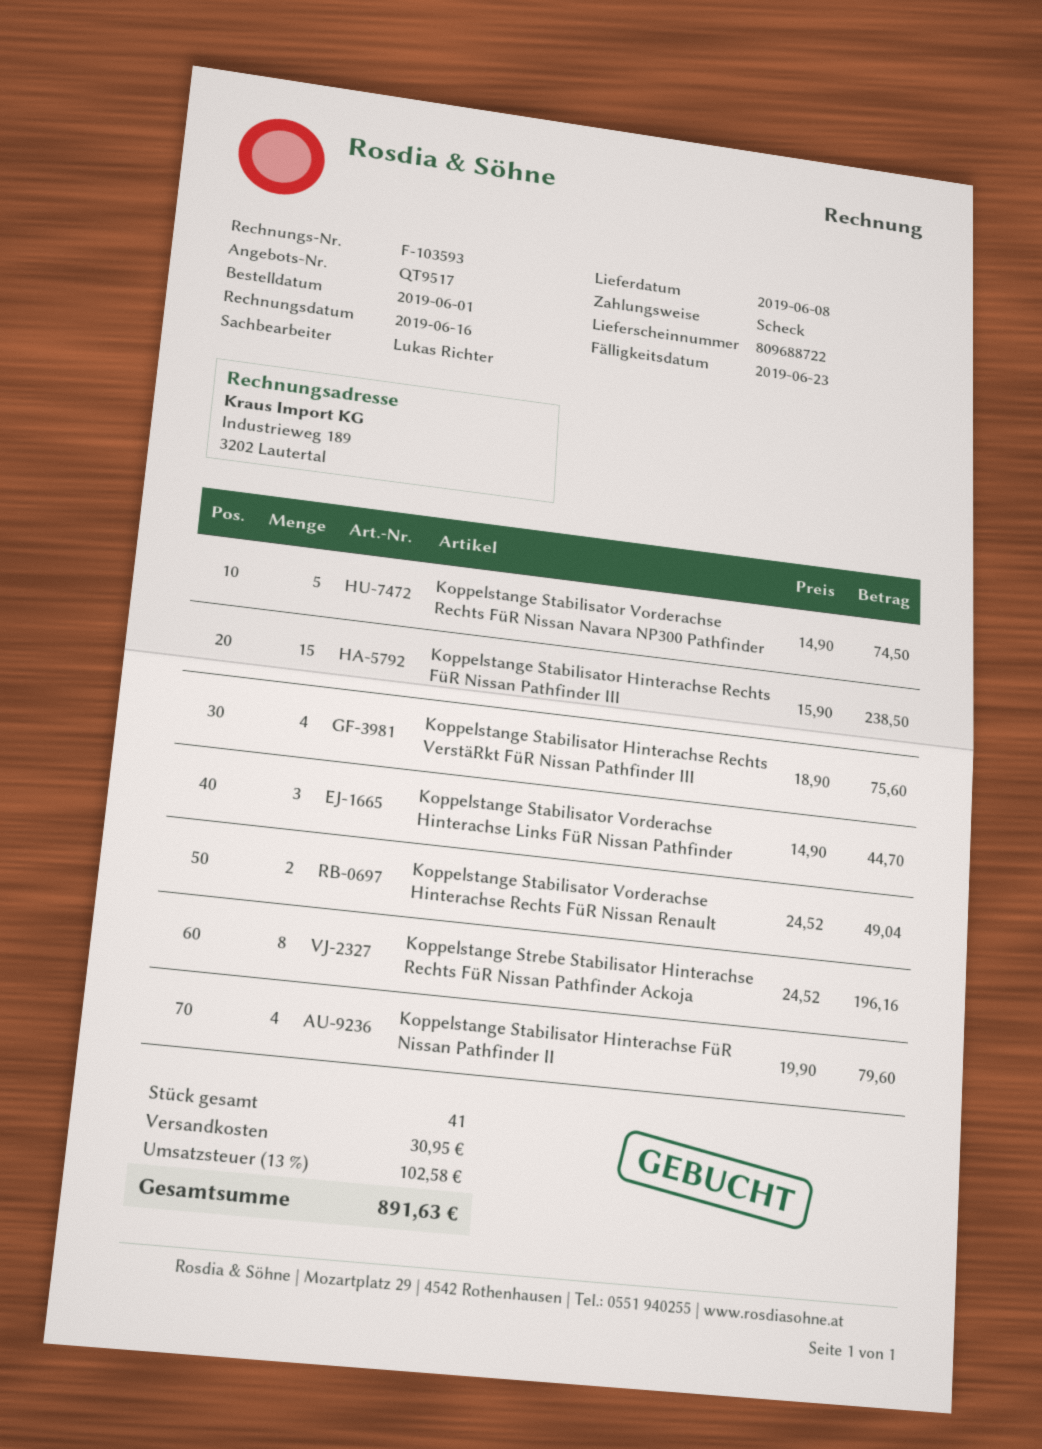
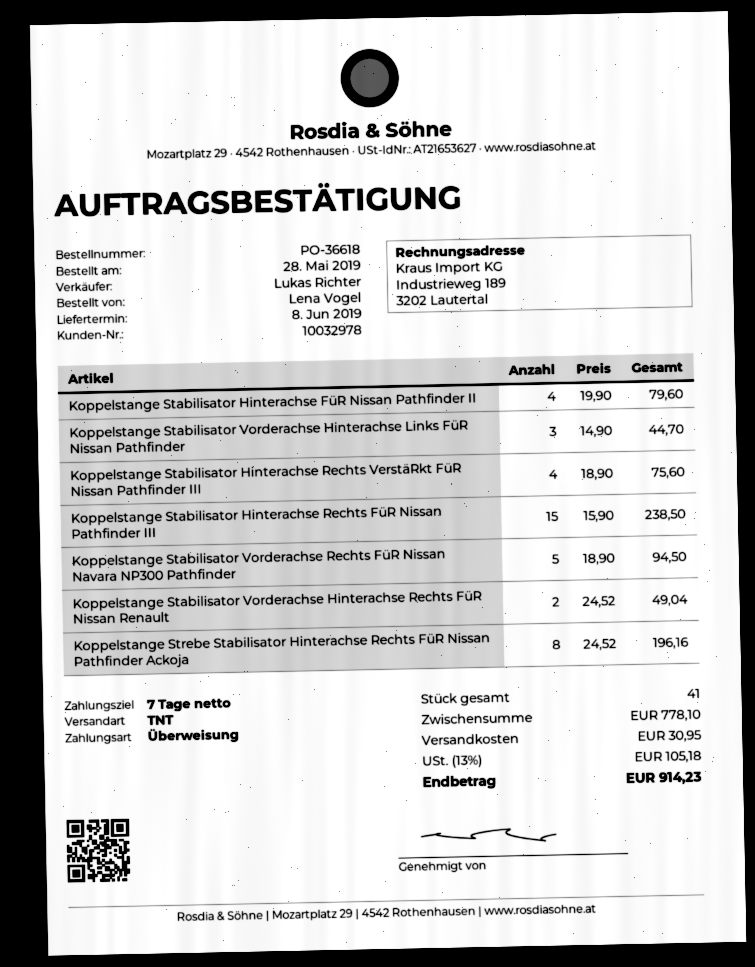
order date: 2019-06-01 -> 2019-05-28
payment method: cheque -> bank transfer
Koppelstange Stabilisator Vorderachse Rechts FüR Nissan Navara NP300 Pathfinder: 5 x 14.90 = 74.50 -> 5 x 18.90 = 94.50
tax: 13% = 102.58 -> 13% = 105.18
total: 891.63 -> 914.23

